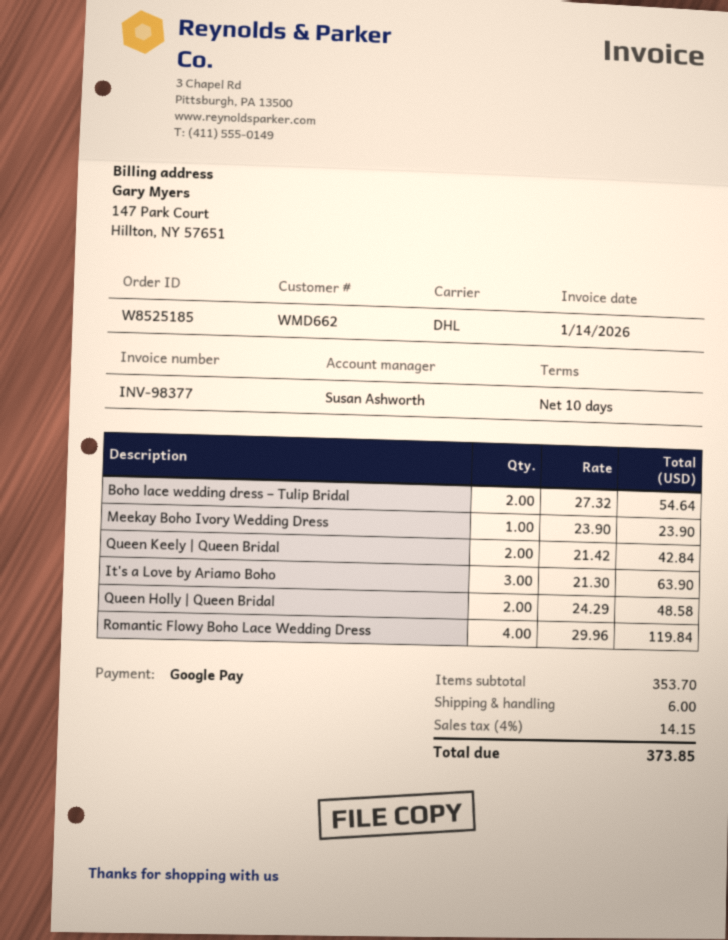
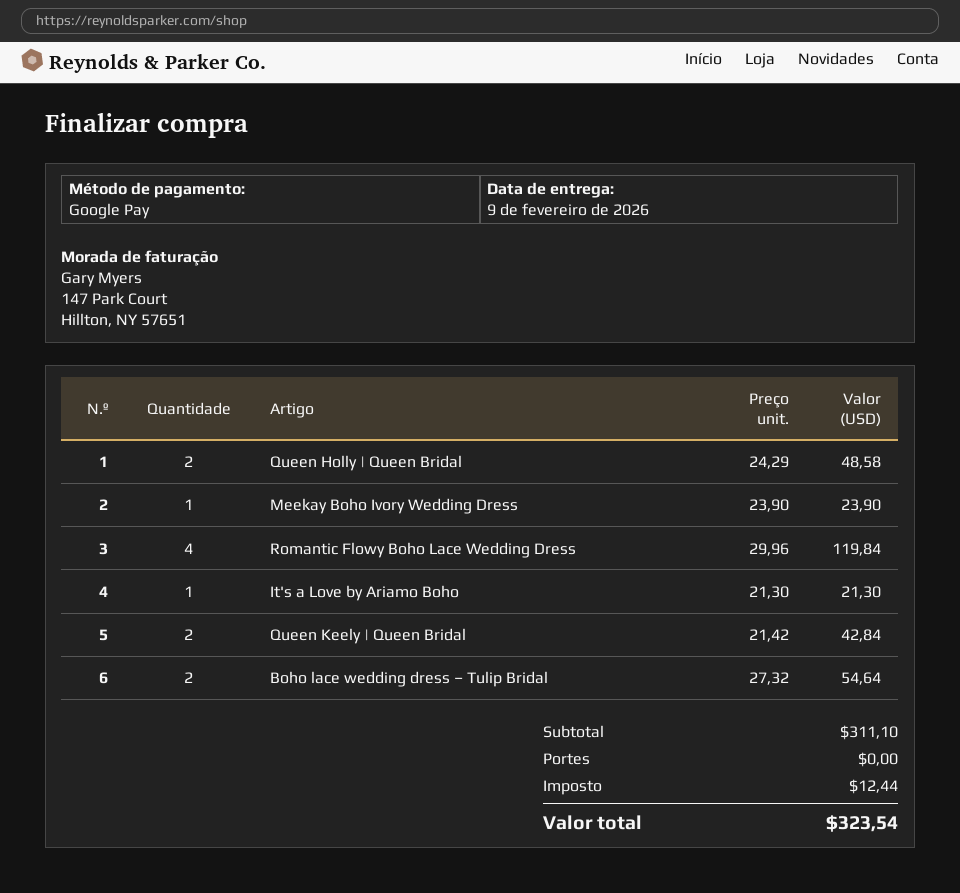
It's a Love by Ariamo Boho: 3 x 21.30 = 63.90 -> 1 x 21.30 = 21.30
subtotal: 353.70 -> 311.10
shipping: 6.00 -> 0.00
tax: 14.15 -> 12.44
total: 373.85 -> 323.54

